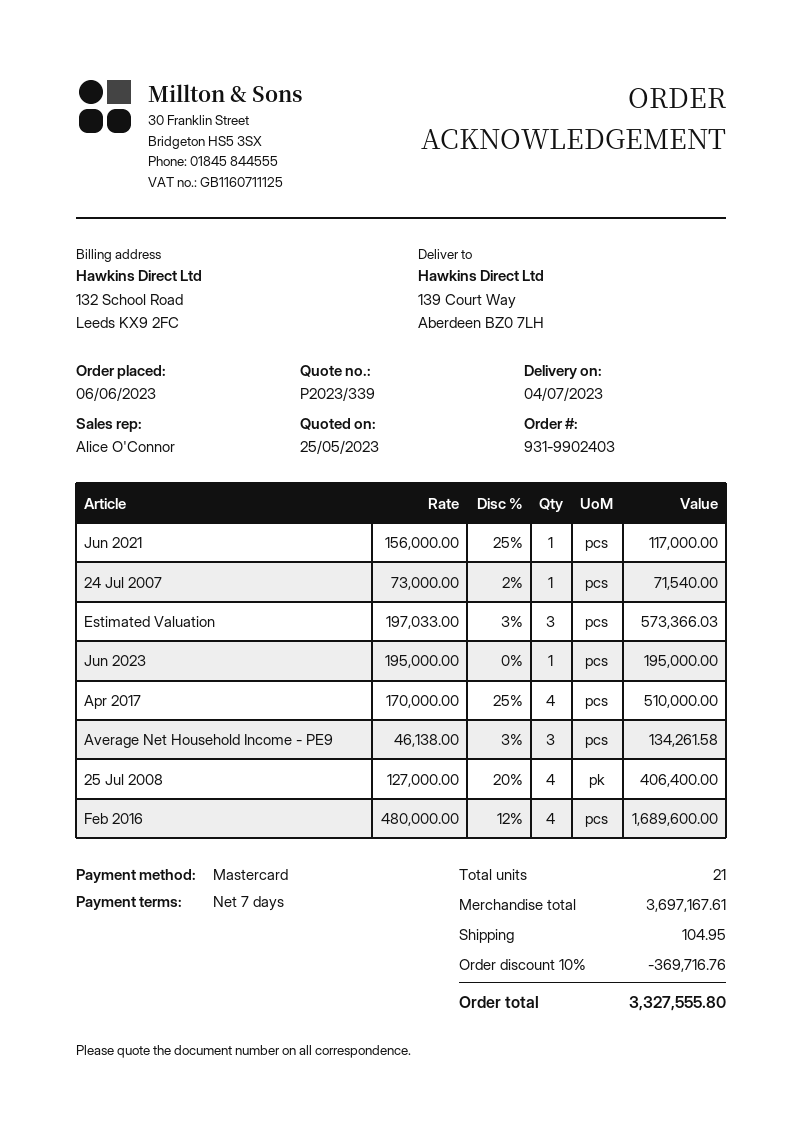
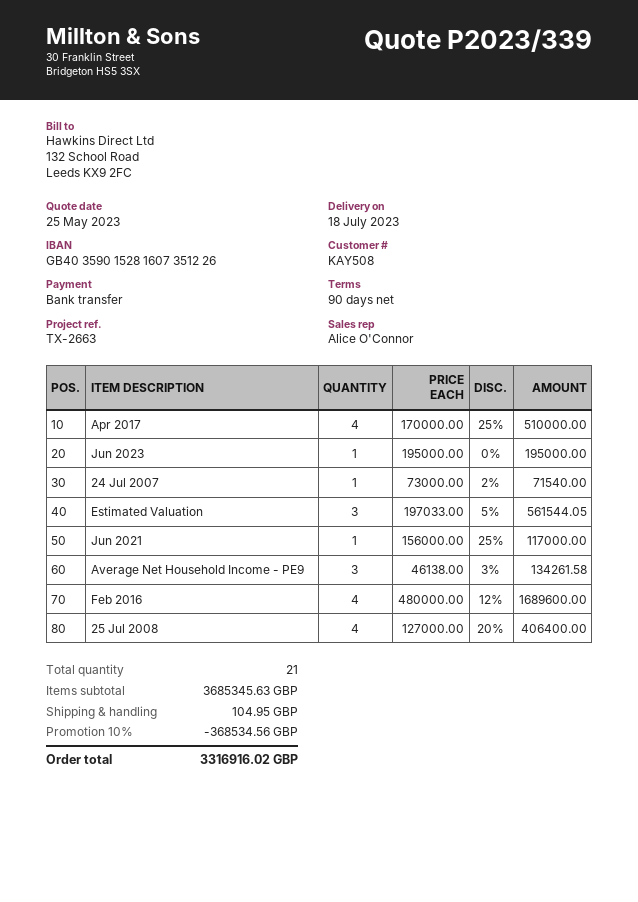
delivery date: 2023-07-04 -> 2023-07-18
payment terms: 7 days -> 90 days
payment method: Mastercard -> bank transfer
Estimated Valuation: 3 x 197033.00 - 3% = 573366.03 -> 3 x 197033.00 - 5% = 561544.05
subtotal: 3697167.61 -> 3685345.63
discount: 10% = 369716.76 -> 10% = 368534.56
total: 3327555.80 -> 3316916.02

